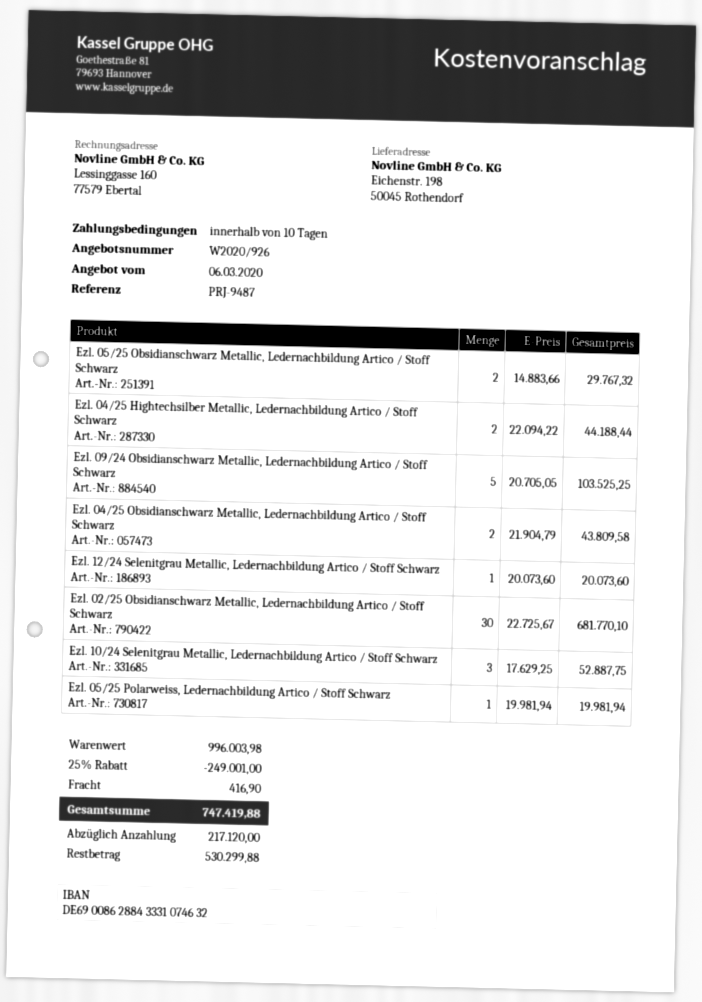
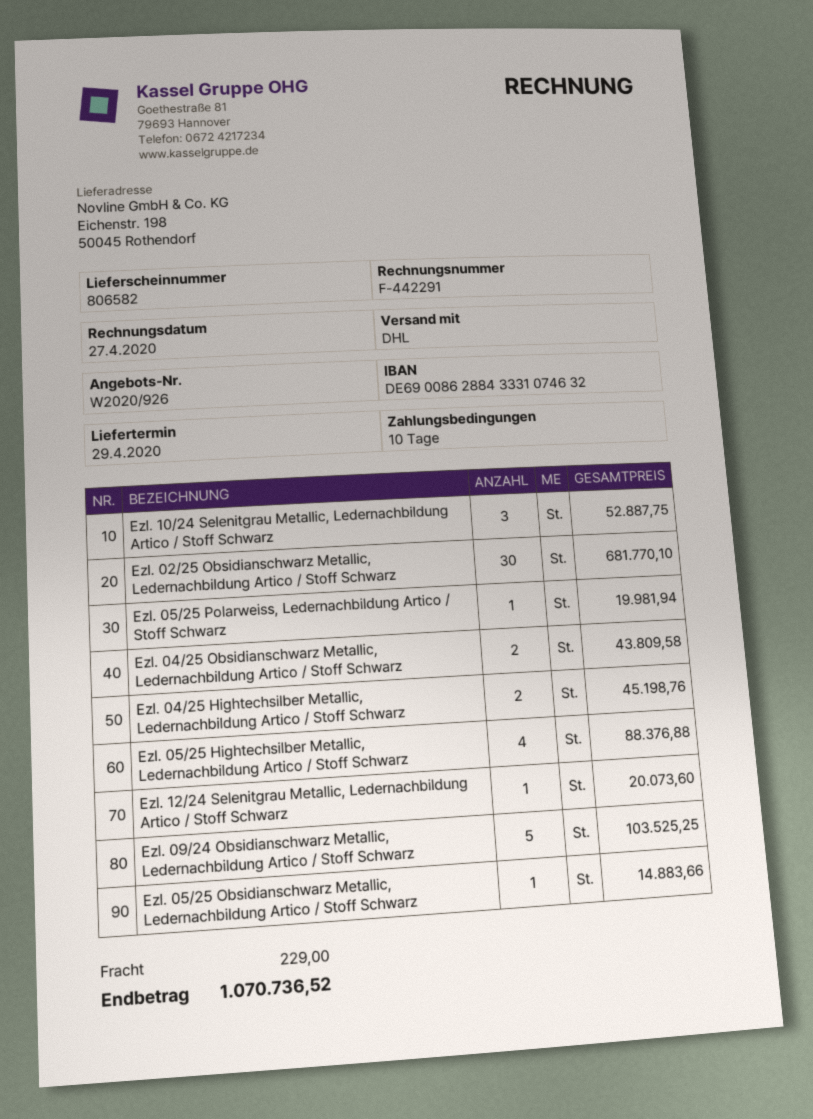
Ezl. 05/25 Obsidianschwarz Metallic, Ledernachbildung Artico / Stoff Schwarz: 2 for 29767.32 -> 1 for 14883.66
Ezl. 04/25 Hightechsilber Metallic, Ledernachbildung Artico / Stoff Schwarz: 2 for 44188.44 -> 2 for 45198.76
Ezl. 05/25 Hightechsilber Metallic, Ledernachbildung Artico / Stoff Schwarz: none -> 4 for 88376.88
discount: 25% = 249001.00 -> none
shipping: 416.90 -> 229.00
total: 747419.88 -> 1070736.52

